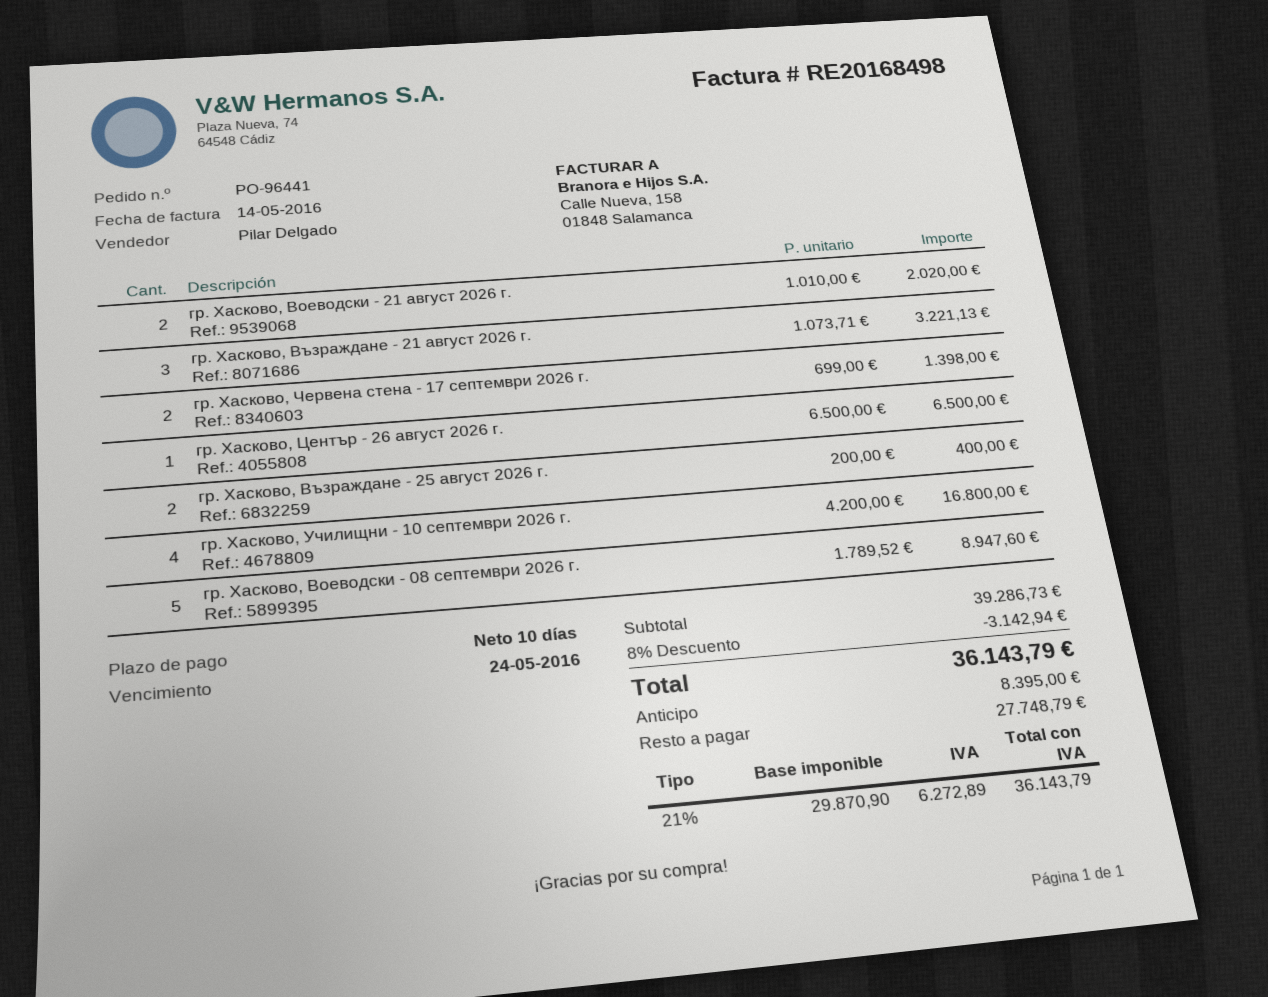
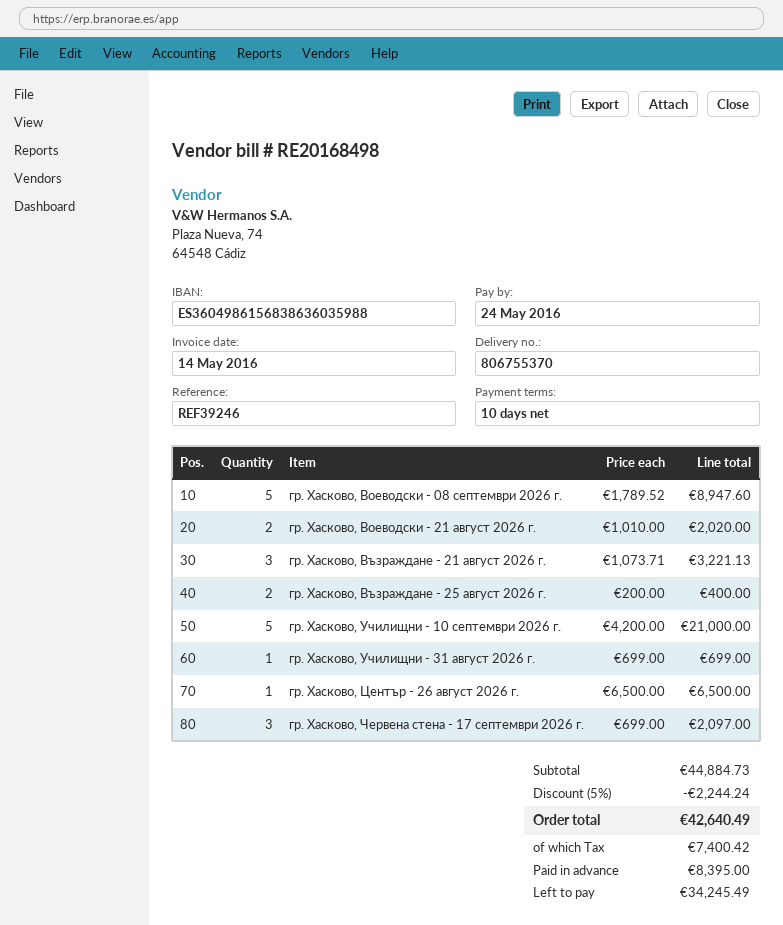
гр. Хасково, Червена стена - 17 септември 2026 г.: 2 x 699.00 = 1398.00 -> 3 x 699.00 = 2097.00
гр. Хасково, Училищни - 10 септември 2026 г.: 4 x 4200.00 = 16800.00 -> 5 x 4200.00 = 21000.00
гр. Хасково, Училищни - 31 август 2026 г.: none -> 1 x 699.00 = 699.00
subtotal: 39286.73 -> 44884.73
discount: 8% = 3142.94 -> 5% = 2244.24
tax: 6272.89 -> 7400.42
total: 36143.79 -> 42640.49
balance: 27748.79 -> 34245.49

